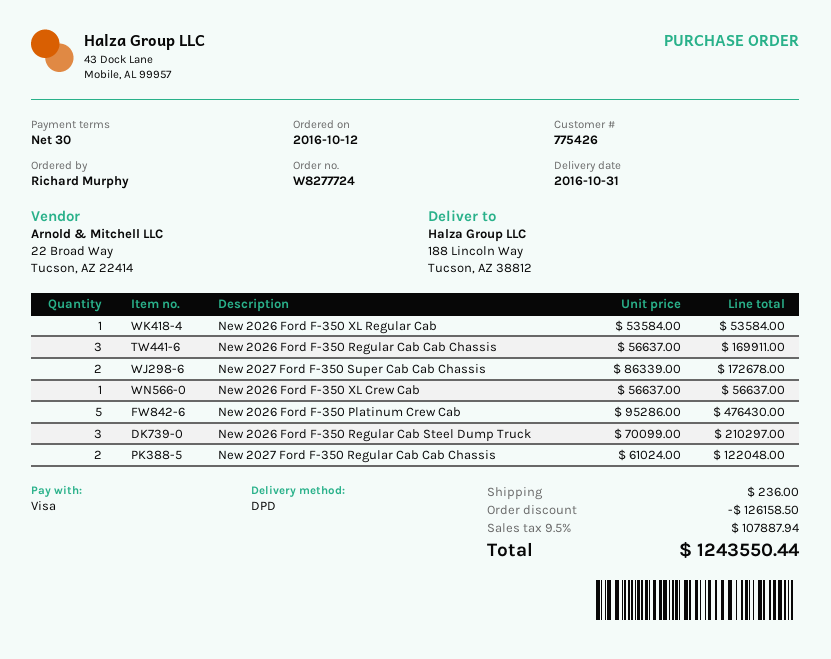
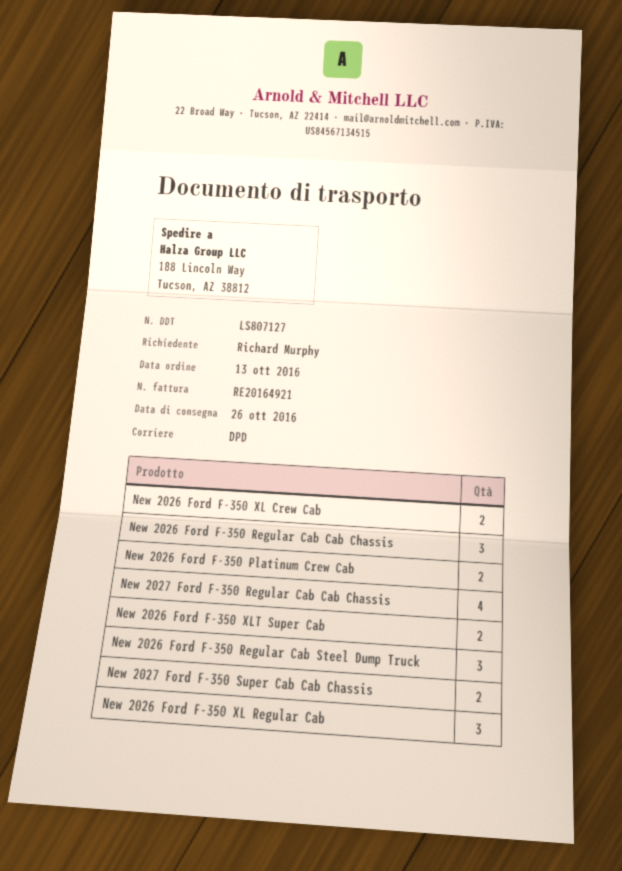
order date: 2016-10-12 -> 2016-10-13
delivery date: 2016-10-31 -> 2016-10-26
New 2026 Ford F-350 XL Regular Cab: 1 -> 3
New 2026 Ford F-350 XL Crew Cab: 1 -> 2
New 2026 Ford F-350 Platinum Crew Cab: 5 -> 2
New 2027 Ford F-350 Regular Cab Cab Chassis: 2 -> 4
New 2026 Ford F-350 XLT Super Cab: none -> 2

